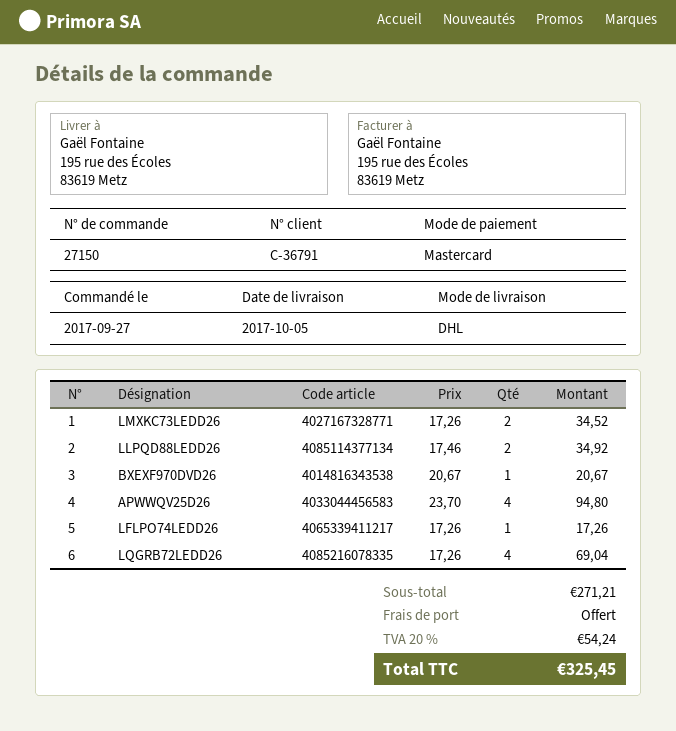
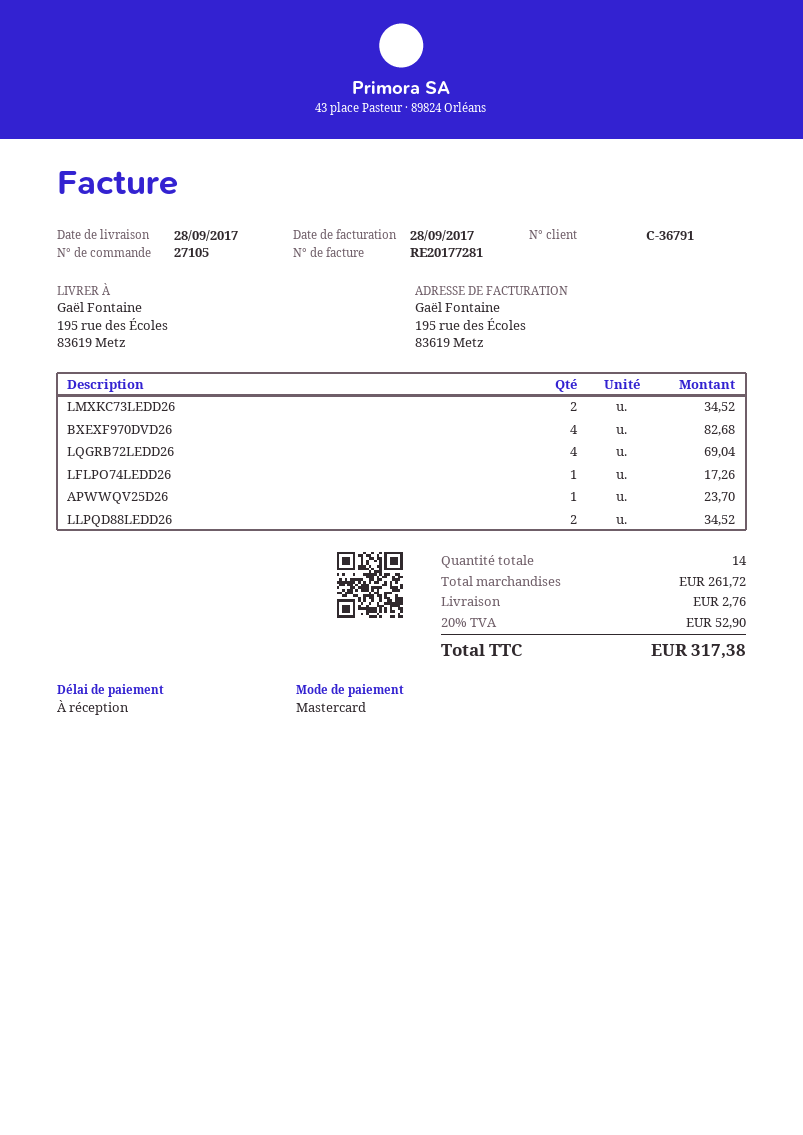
order number: 27150 -> 27105
delivery date: 2017-10-05 -> 2017-09-28
LLPQD88LEDD26: 2 for 34.92 -> 2 for 34.52
BXEXF970DVD26: 1 for 20.67 -> 4 for 82.68
APWWQV25D26: 4 for 94.80 -> 1 for 23.70
subtotal: 271.21 -> 261.72
shipping: 0.00 -> 2.76
tax: 20% = 54.24 -> 20% = 52.90
total: 325.45 -> 317.38

